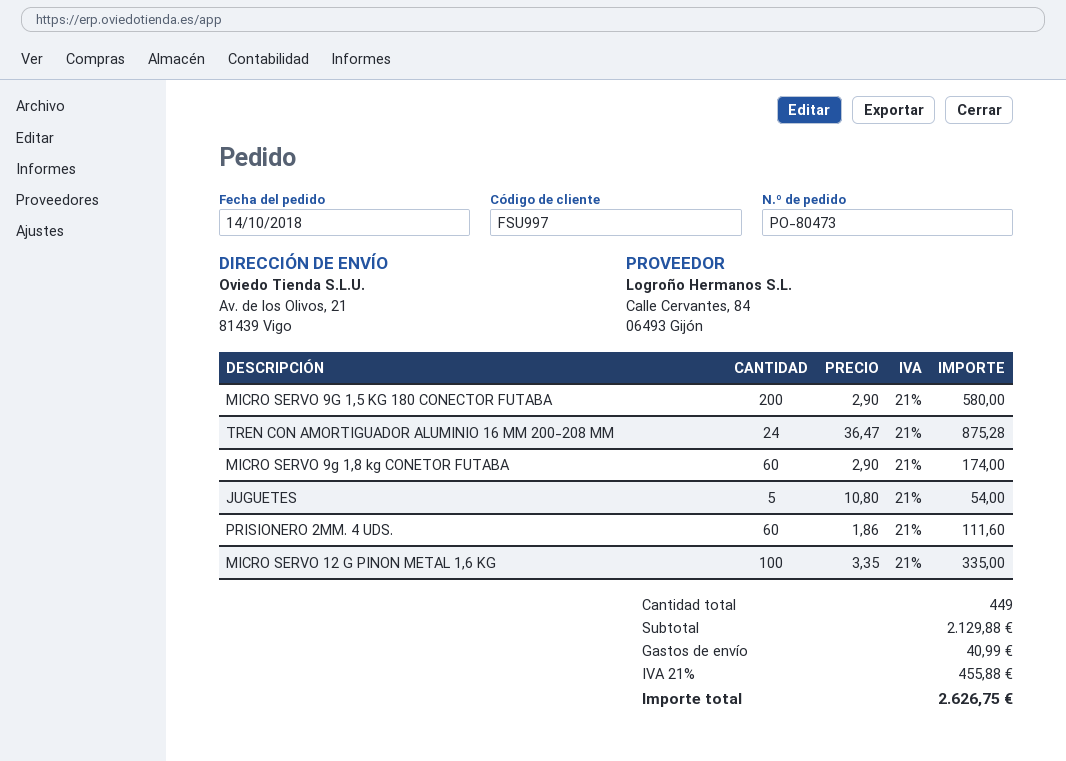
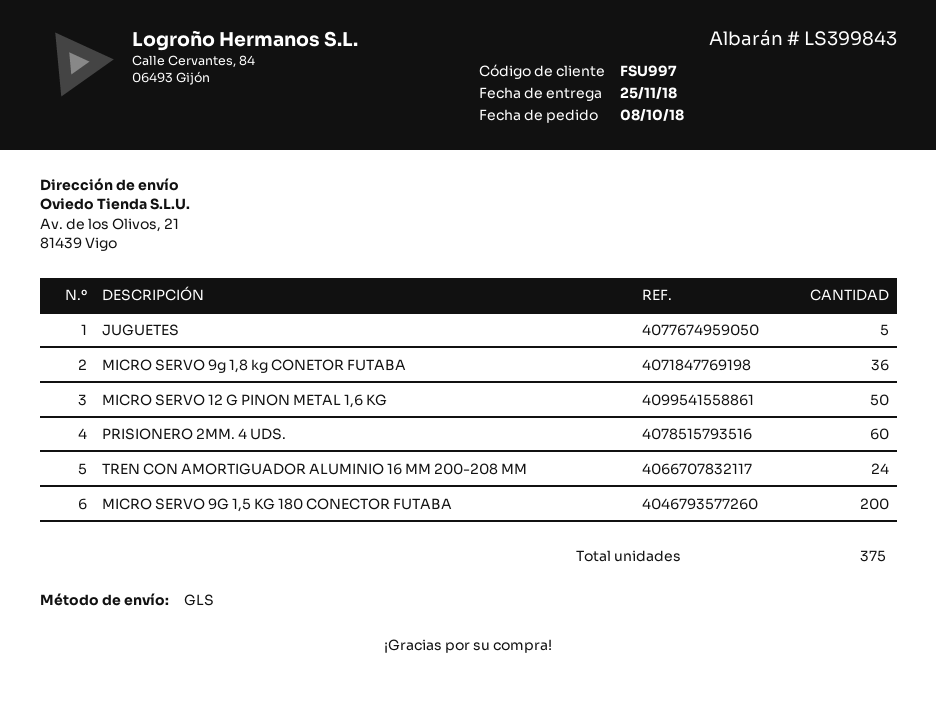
order date: 2018-10-14 -> 2018-10-08
MICRO SERVO 9g 1,8 kg CONETOR FUTABA: 60 -> 36
MICRO SERVO 12 G PINON METAL 1,6 KG: 100 -> 50
total quantity: 449 -> 375

